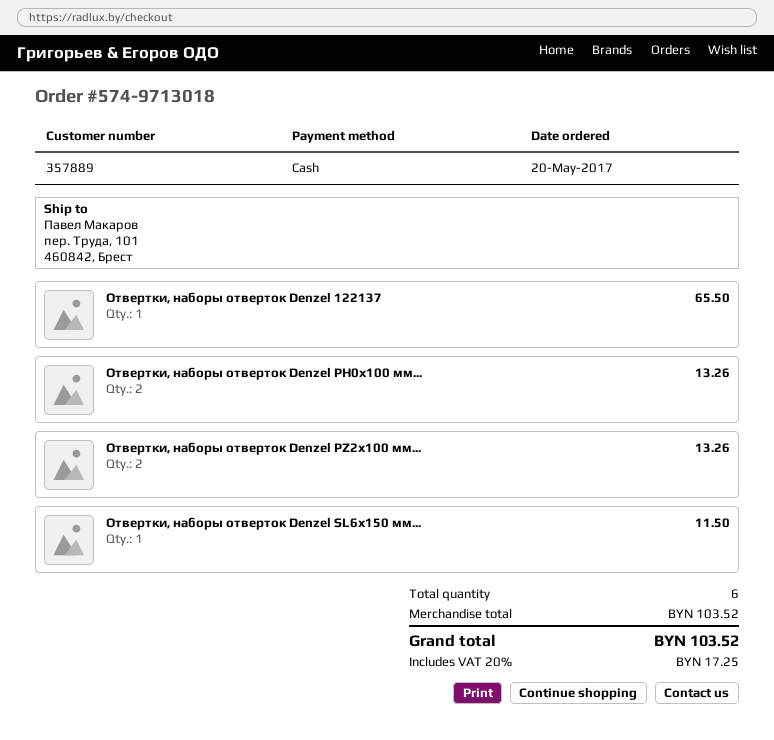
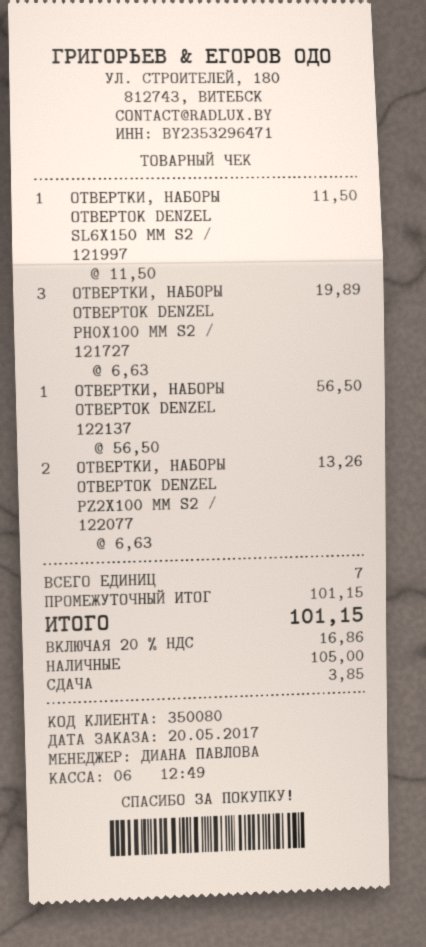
customer number: 357889 -> 350080
Отвертки, наборы отверток Denzel 122137: 1 for 65.50 -> 1 for 56.50
Отвертки, наборы отверток Denzel PH0x100 мм...: 2 for 13.26 -> 3 for 19.89
total quantity: 6 -> 7
subtotal: 103.52 -> 101.15
tax: 20% = 17.25 -> 20% = 16.86
total: 103.52 -> 101.15

